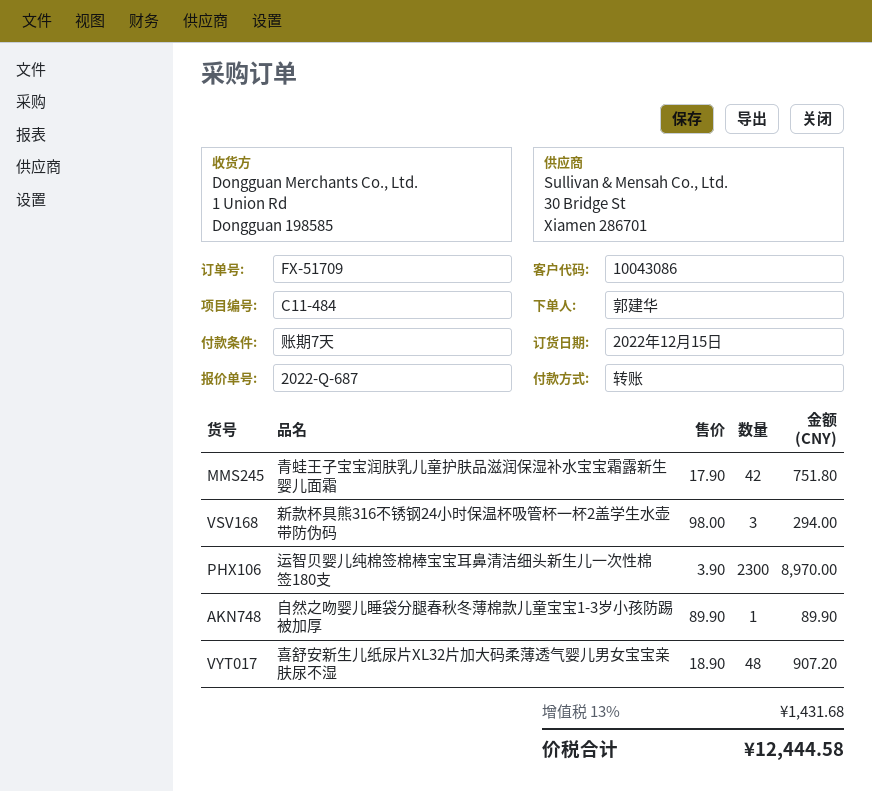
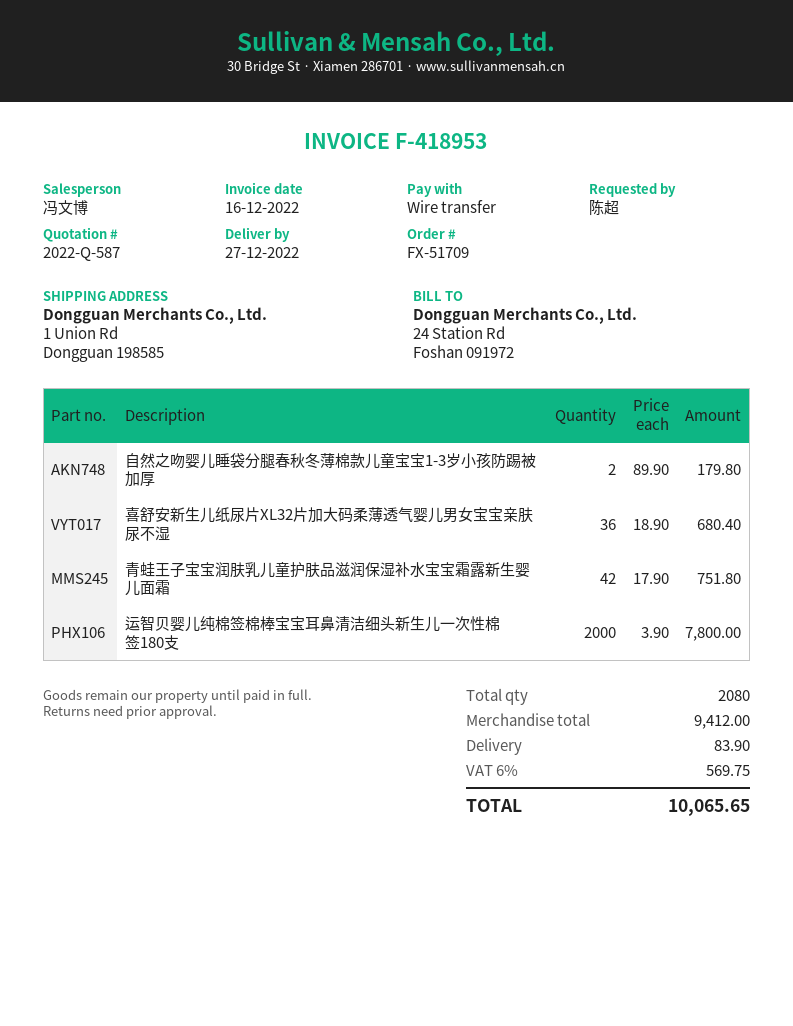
quote number: 2022-Q-687 -> 2022-Q-587
ordered by: 郭建华 -> 陈超
新款杯具熊316不锈钢24小时保温杯吸管杯一杯2盖学生水壶带防伪码: 3 x 98.00 = 294.00 -> none
运智贝婴儿纯棉签棉棒宝宝耳鼻清洁细头新生儿一次性棉签180支: 2300 x 3.90 = 8970.00 -> 2000 x 3.90 = 7800.00
自然之吻婴儿睡袋分腿春秋冬薄棉款儿童宝宝1-3岁小孩防踢被加厚: 1 x 89.90 = 89.90 -> 2 x 89.90 = 179.80
喜舒安新生儿纸尿片XL32片加大码柔薄透气婴儿男女宝宝亲肤尿不湿: 48 x 18.90 = 907.20 -> 36 x 18.90 = 680.40
shipping: none -> 83.90
tax: 13% = 1431.68 -> 6% = 569.75
total: 12444.58 -> 10065.65

